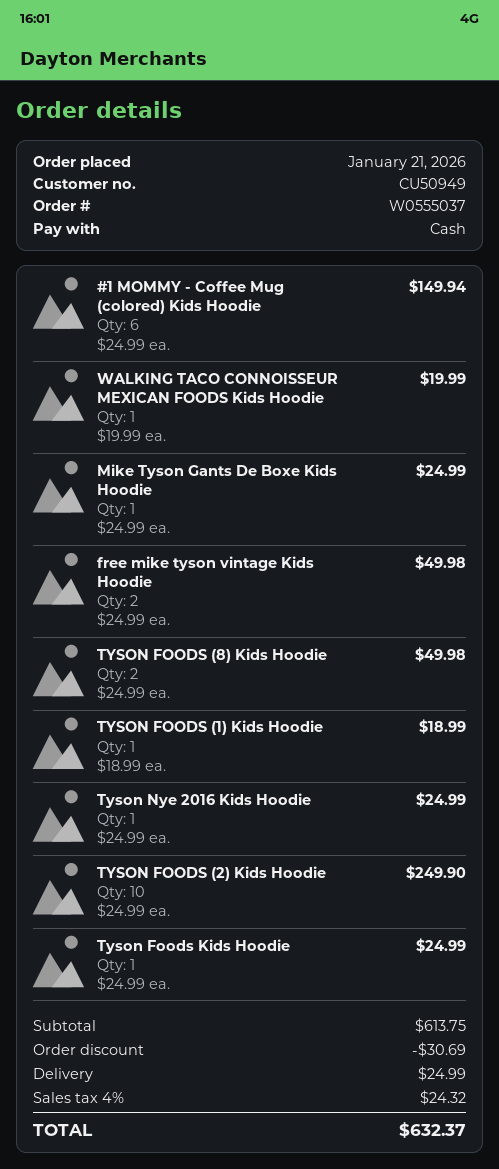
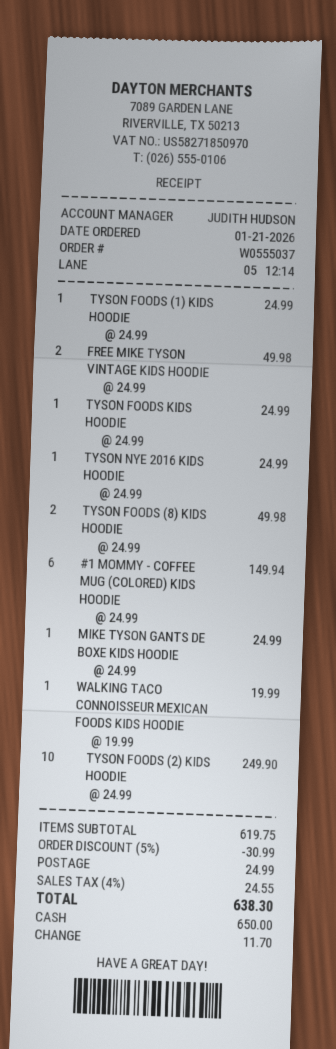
TYSON FOODS (1) Kids Hoodie: 1 x 18.99 = 18.99 -> 1 x 24.99 = 24.99
subtotal: 613.75 -> 619.75
discount: 30.69 -> 30.99
tax: 4% = 24.32 -> 4% = 24.55
total: 632.37 -> 638.30

